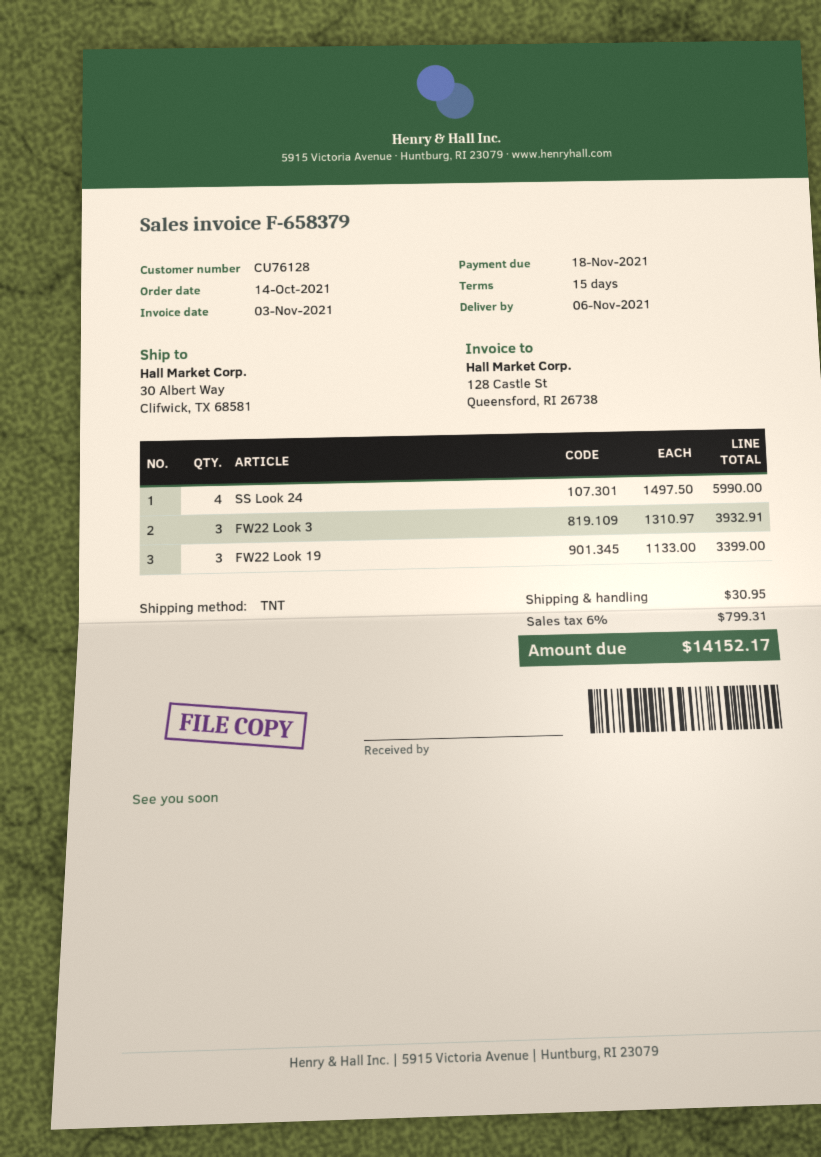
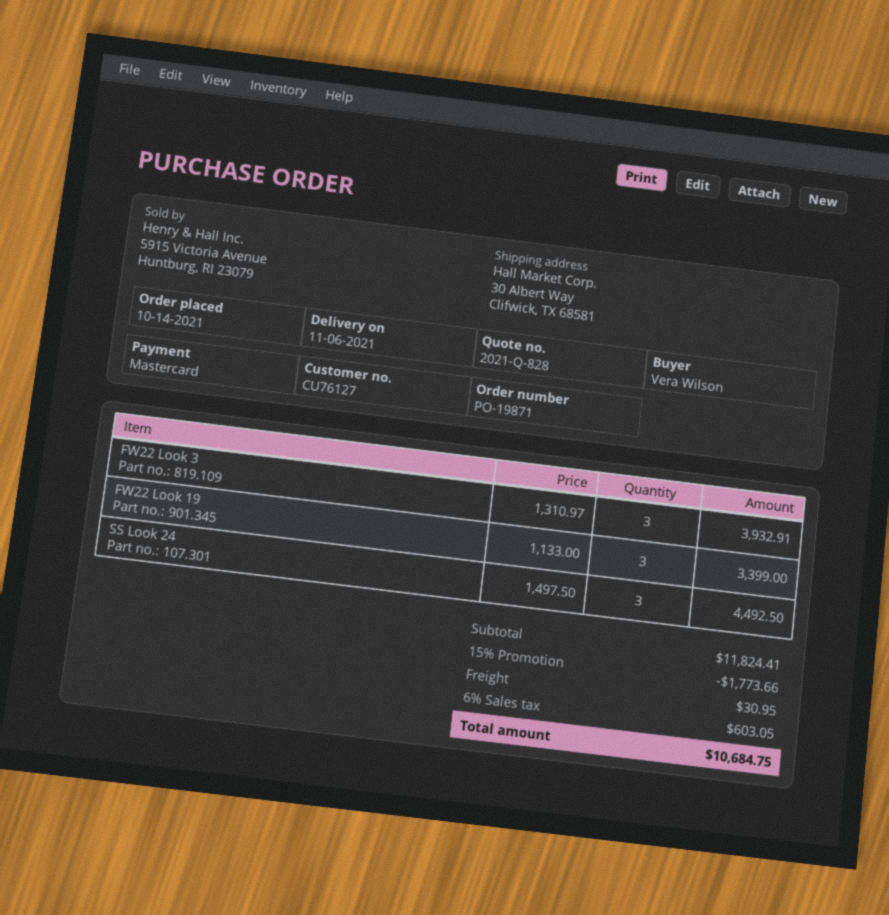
customer number: CU76128 -> CU76127
SS Look 24: 4 x 1497.50 = 5990.00 -> 3 x 1497.50 = 4492.50
discount: none -> 15% = 1773.66
tax: 6% = 799.31 -> 6% = 603.05
total: 14152.17 -> 10684.75

